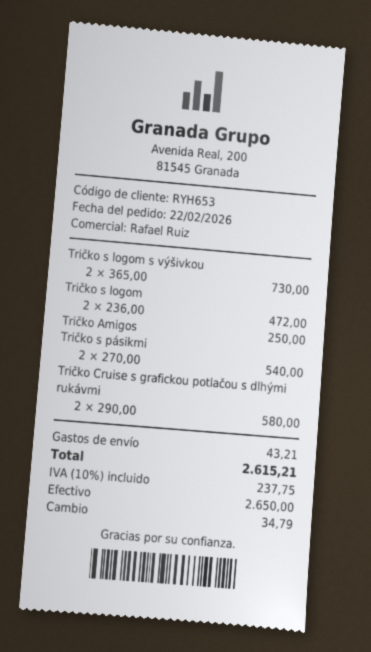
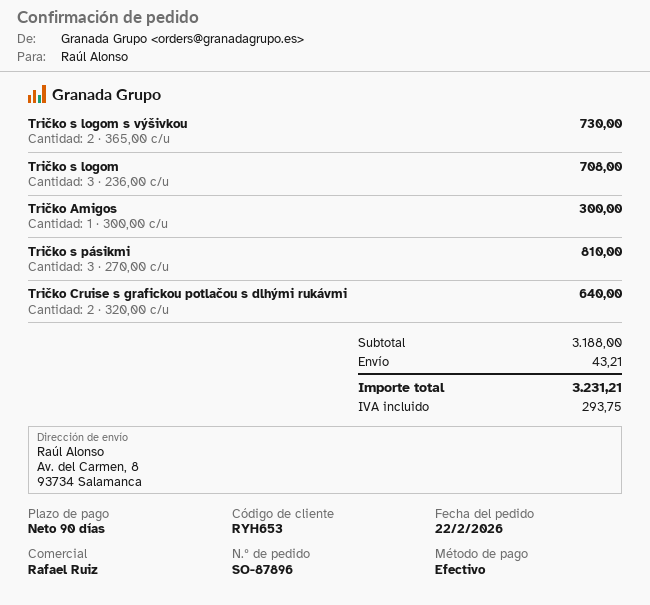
Tričko s logom: 2 x 236.00 = 472.00 -> 3 x 236.00 = 708.00
Tričko Amigos: 1 x 250.00 = 250.00 -> 1 x 300.00 = 300.00
Tričko s pásikmi: 2 x 270.00 = 540.00 -> 3 x 270.00 = 810.00
Tričko Cruise s grafickou potlačou s dlhými rukávmi: 2 x 290.00 = 580.00 -> 2 x 320.00 = 640.00
tax: 237.75 -> 293.75
total: 2615.21 -> 3231.21

